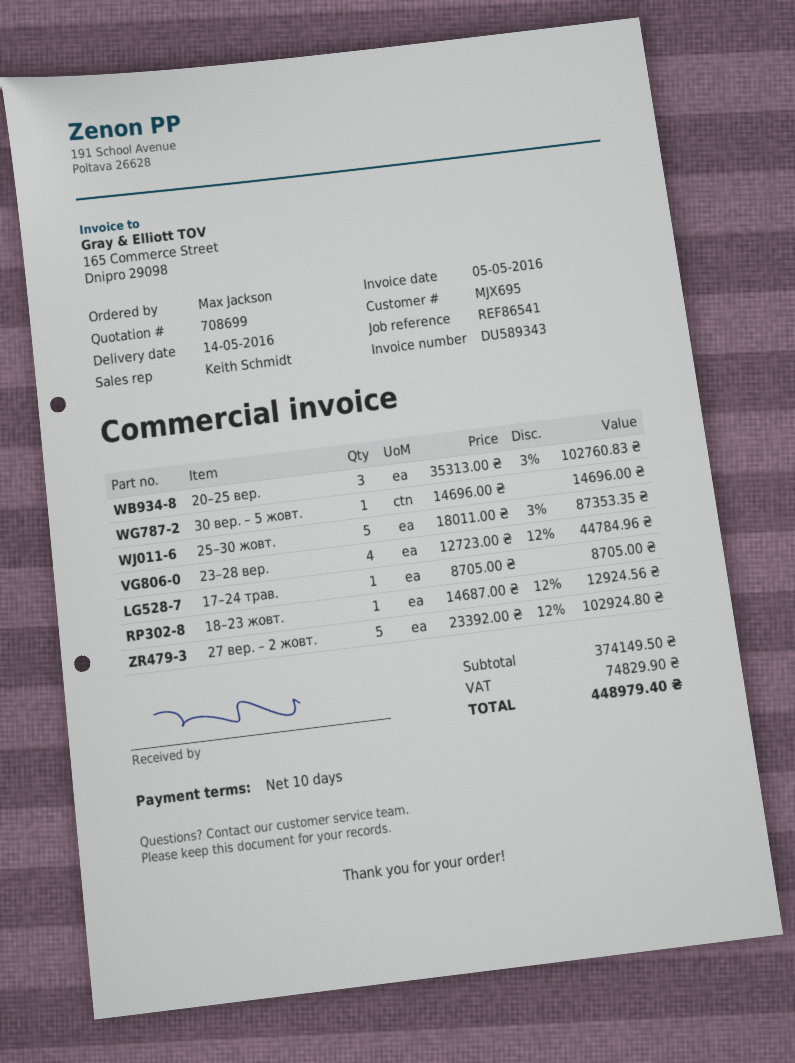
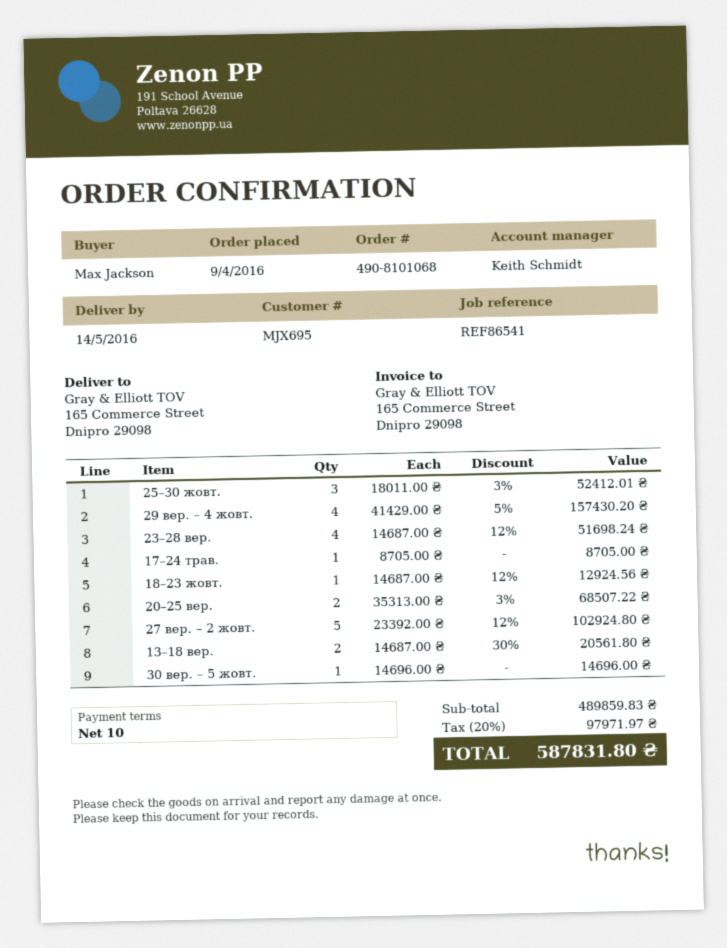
20–25 вер.: 3 x 35313.00 - 3% = 102760.83 -> 2 x 35313.00 - 3% = 68507.22
25–30 жовт.: 5 x 18011.00 - 3% = 87353.35 -> 3 x 18011.00 - 3% = 52412.01
23–28 вер.: 4 x 12723.00 - 12% = 44784.96 -> 4 x 14687.00 - 12% = 51698.24
29 вер. – 4 жовт.: none -> 4 x 41429.00 - 5% = 157430.20
13–18 вер.: none -> 2 x 14687.00 - 30% = 20561.80
subtotal: 374149.50 -> 489859.83
tax: 74829.90 -> 97971.97
total: 448979.40 -> 587831.80

